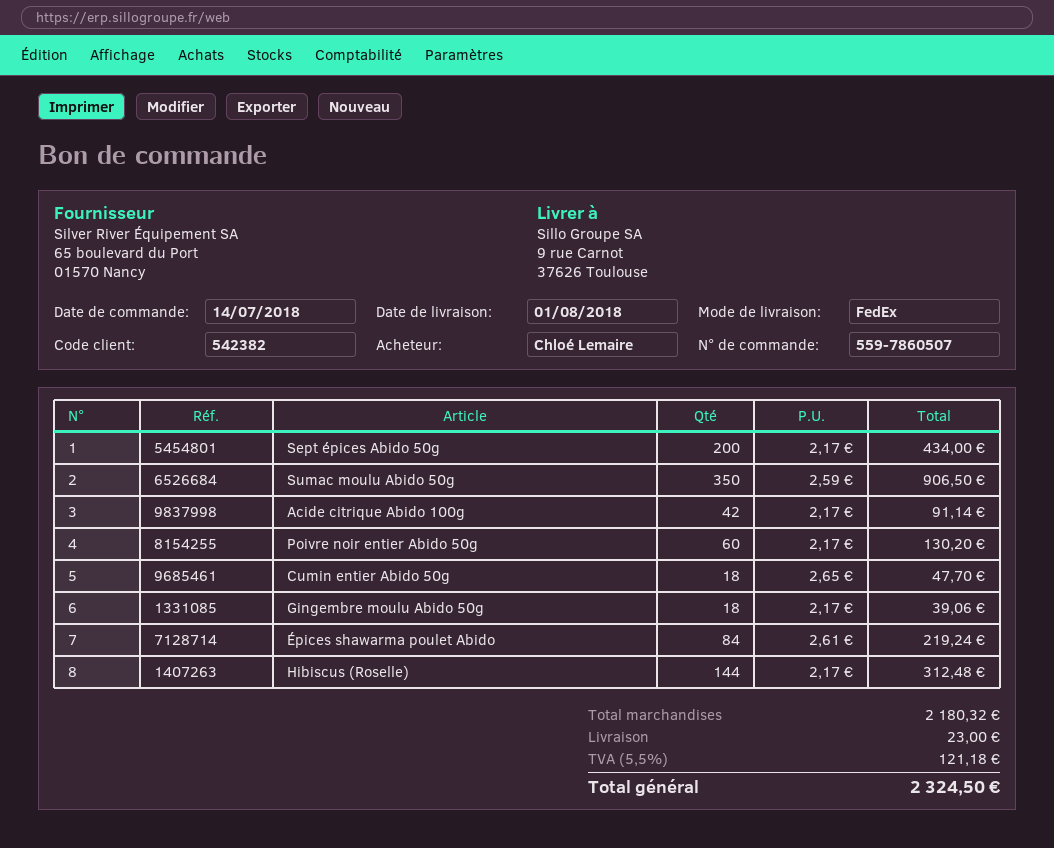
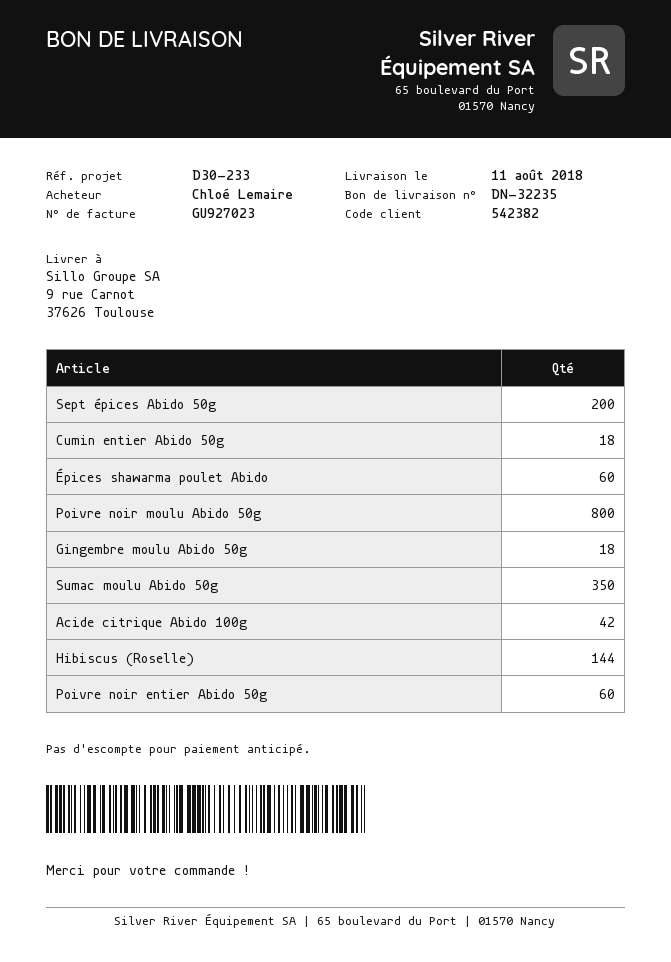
delivery date: 2018-08-01 -> 2018-08-11
Épices shawarma poulet Abido: 84 -> 60
Poivre noir moulu Abido 50g: none -> 800

